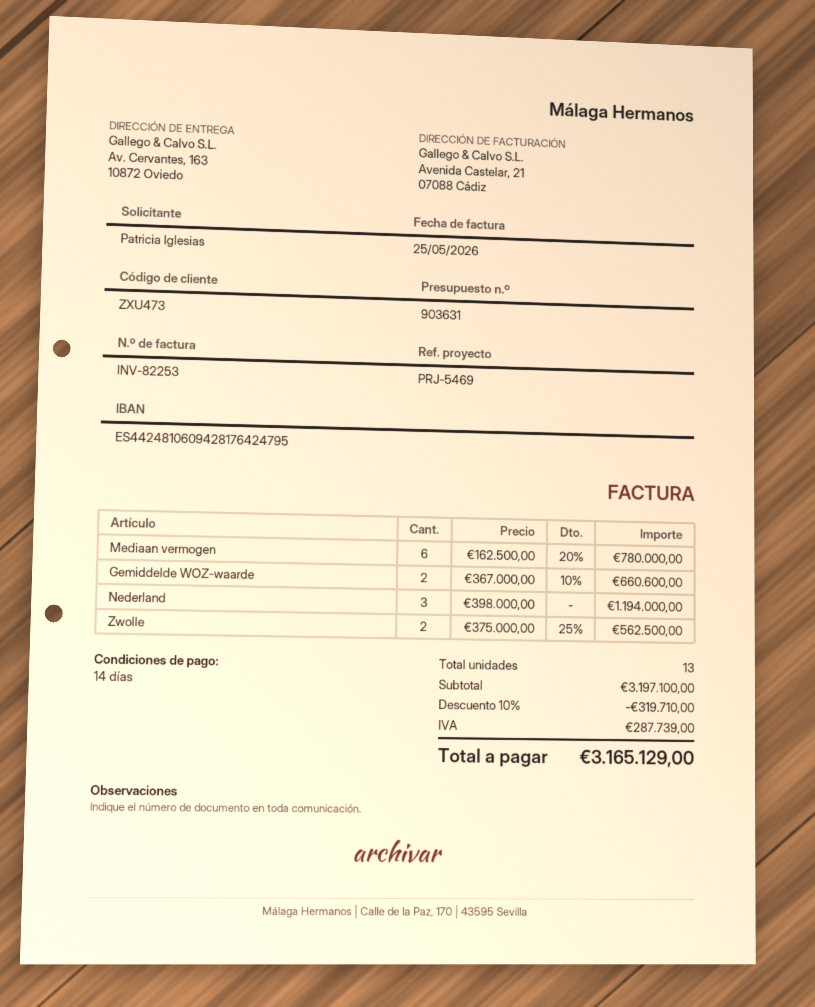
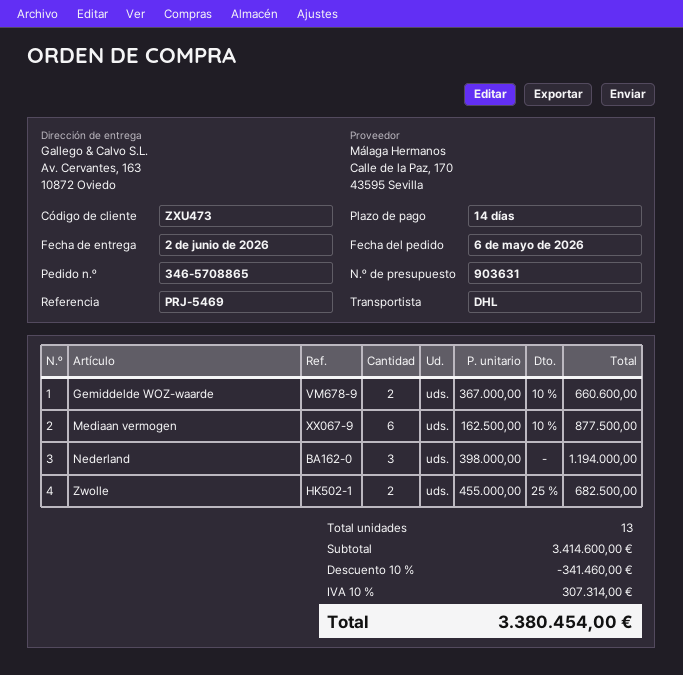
Mediaan vermogen: 6 x 162500.00 - 20% = 780000.00 -> 6 x 162500.00 - 10% = 877500.00
Zwolle: 2 x 375000.00 - 25% = 562500.00 -> 2 x 455000.00 - 25% = 682500.00
subtotal: 3197100.00 -> 3414600.00
discount: 10% = 319710.00 -> 10% = 341460.00
tax: 287739.00 -> 307314.00
total: 3165129.00 -> 3380454.00

